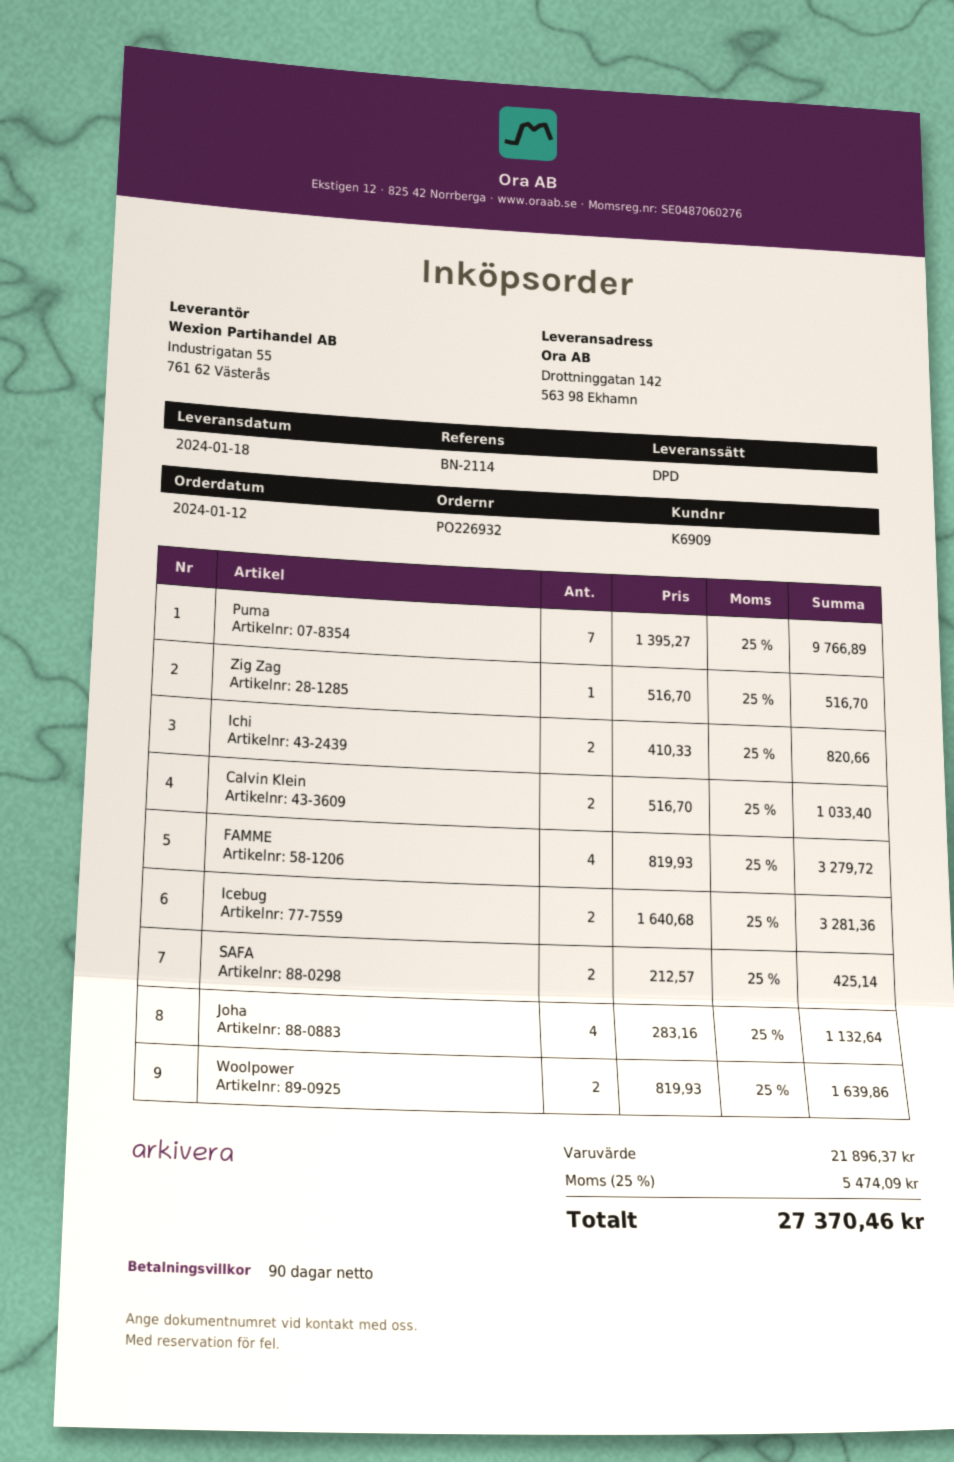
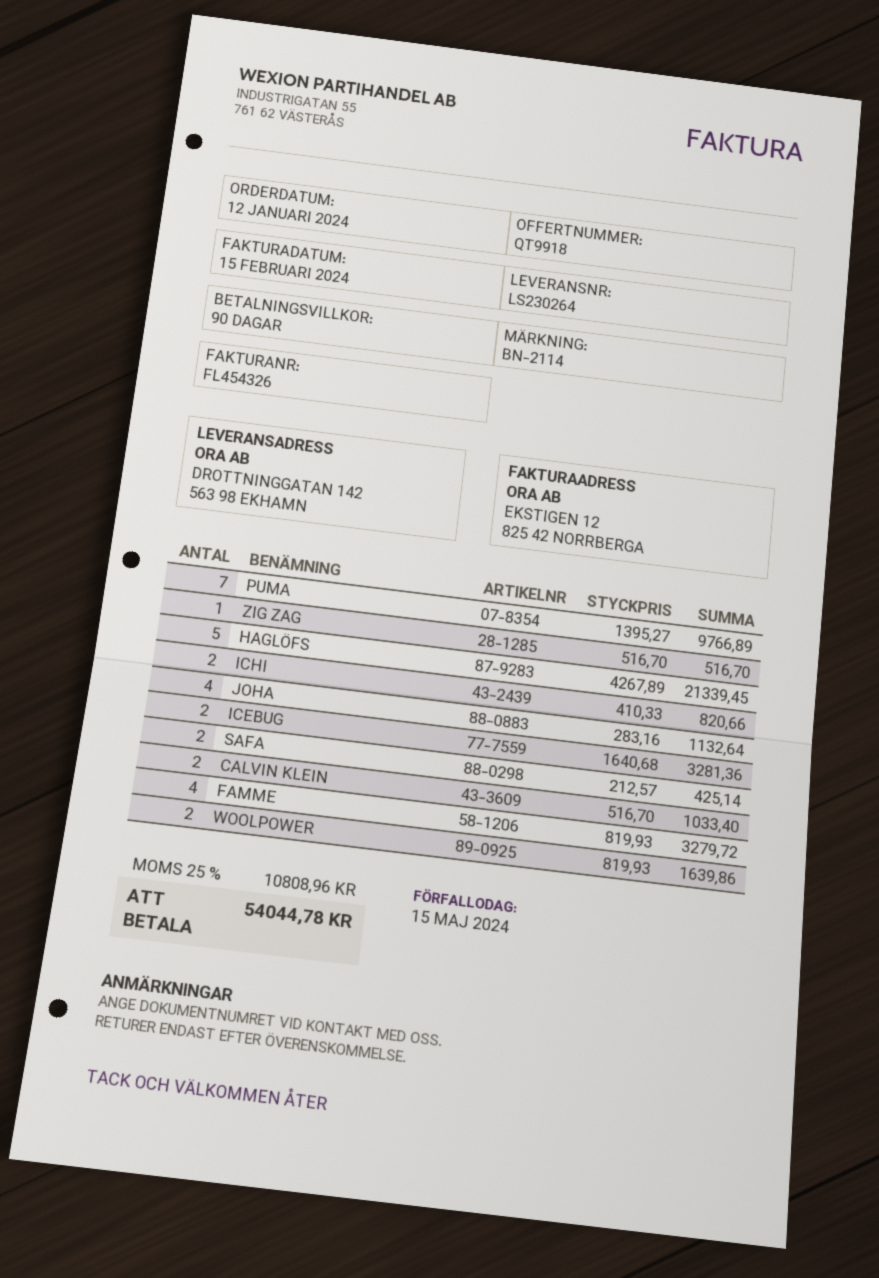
HAGLÖFS: none -> 5 x 4267.89 = 21339.45
tax: 25% = 5474.09 -> 25% = 10808.96
total: 27370.46 -> 54044.78

